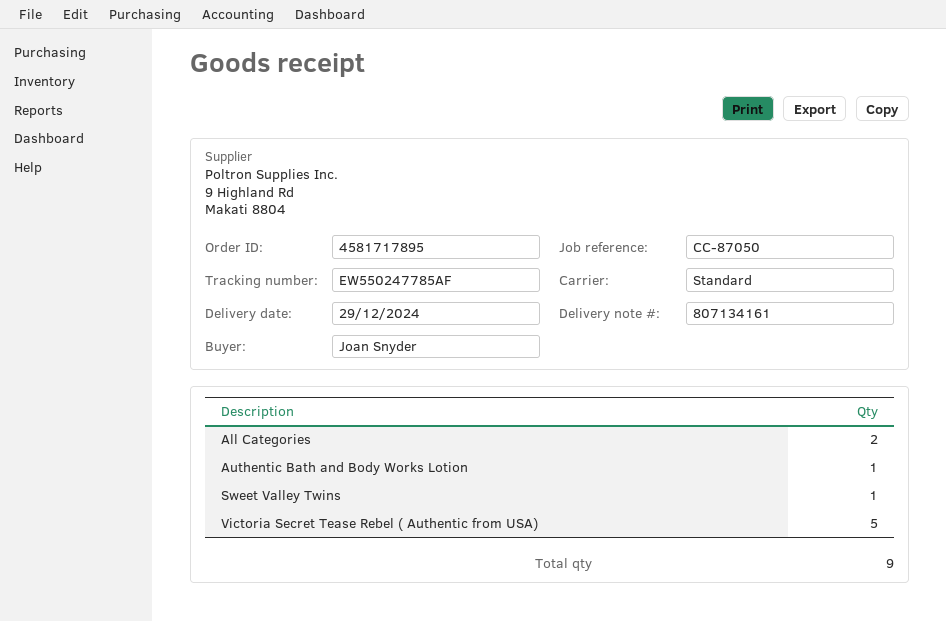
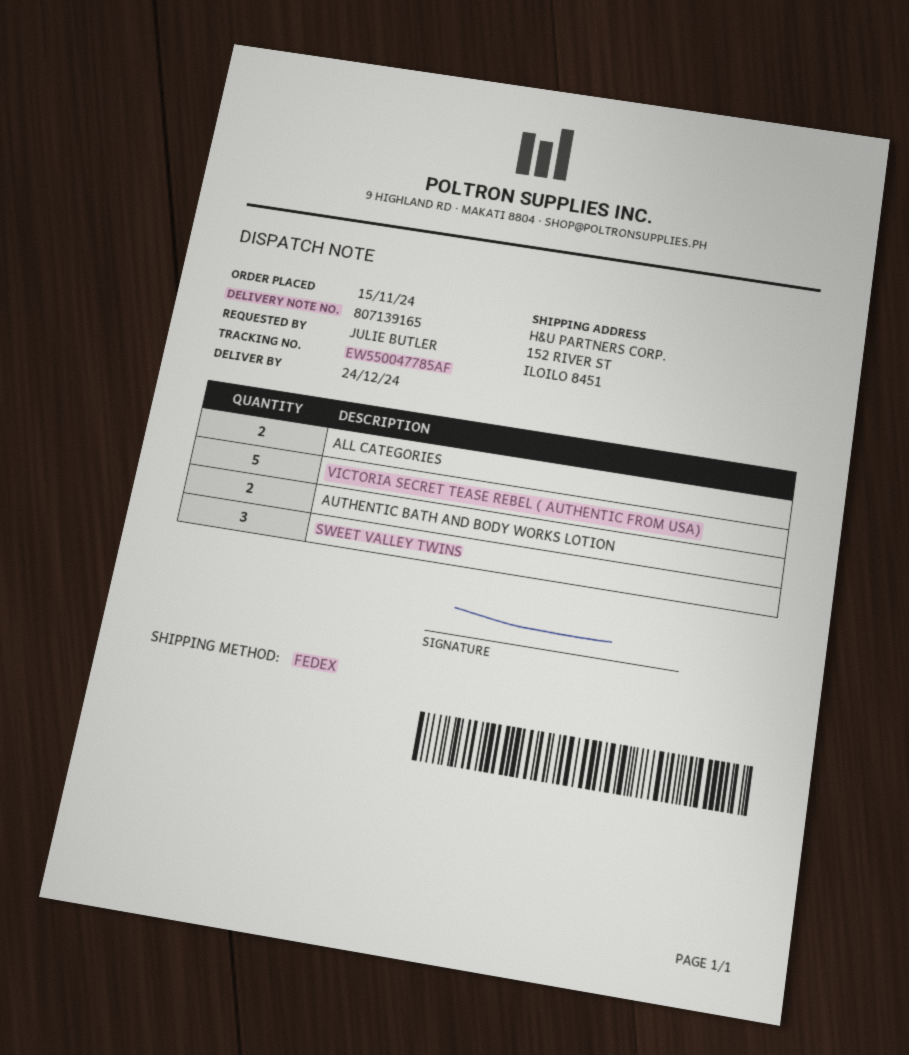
delivery note number: 807134161 -> 807139165
delivery date: 2024-12-29 -> 2024-12-24
ordered by: Joan Snyder -> JULIE BUTLER
shipping method: standard -> FedEx
tracking number: EW550247785AF -> EW550047785AF
Authentic Bath and Body Works Lotion: 1 -> 2
Sweet Valley Twins: 1 -> 3

